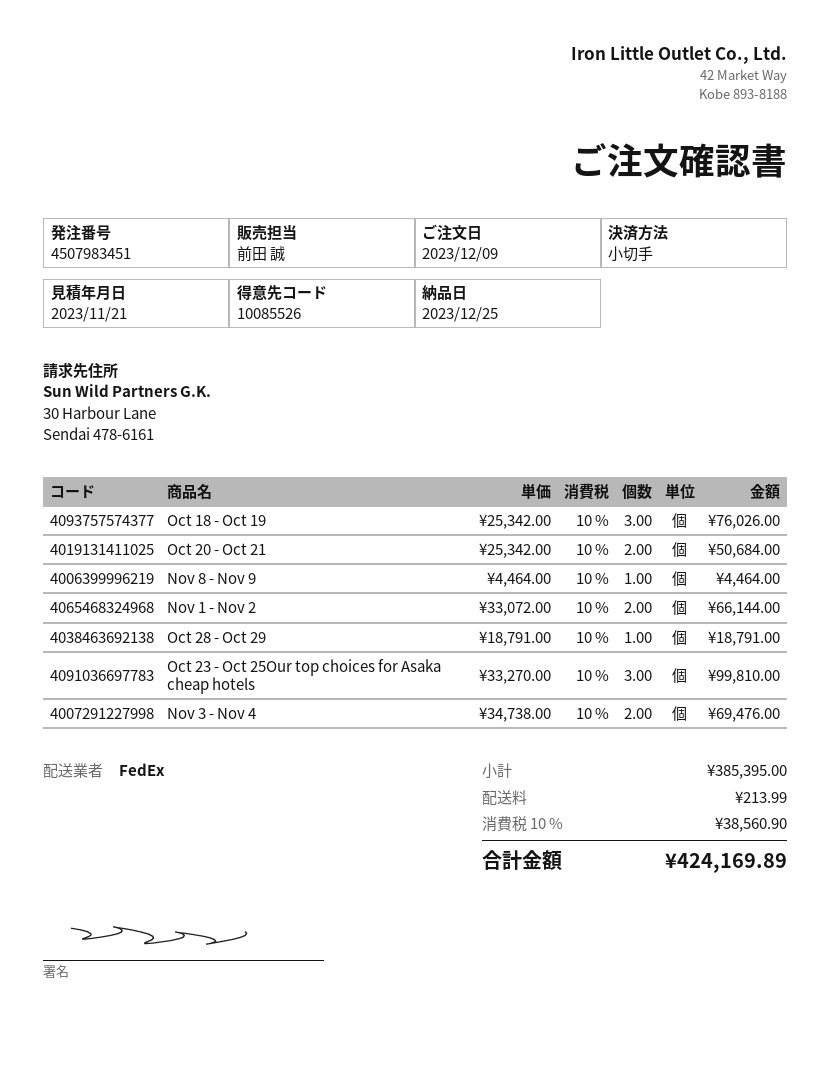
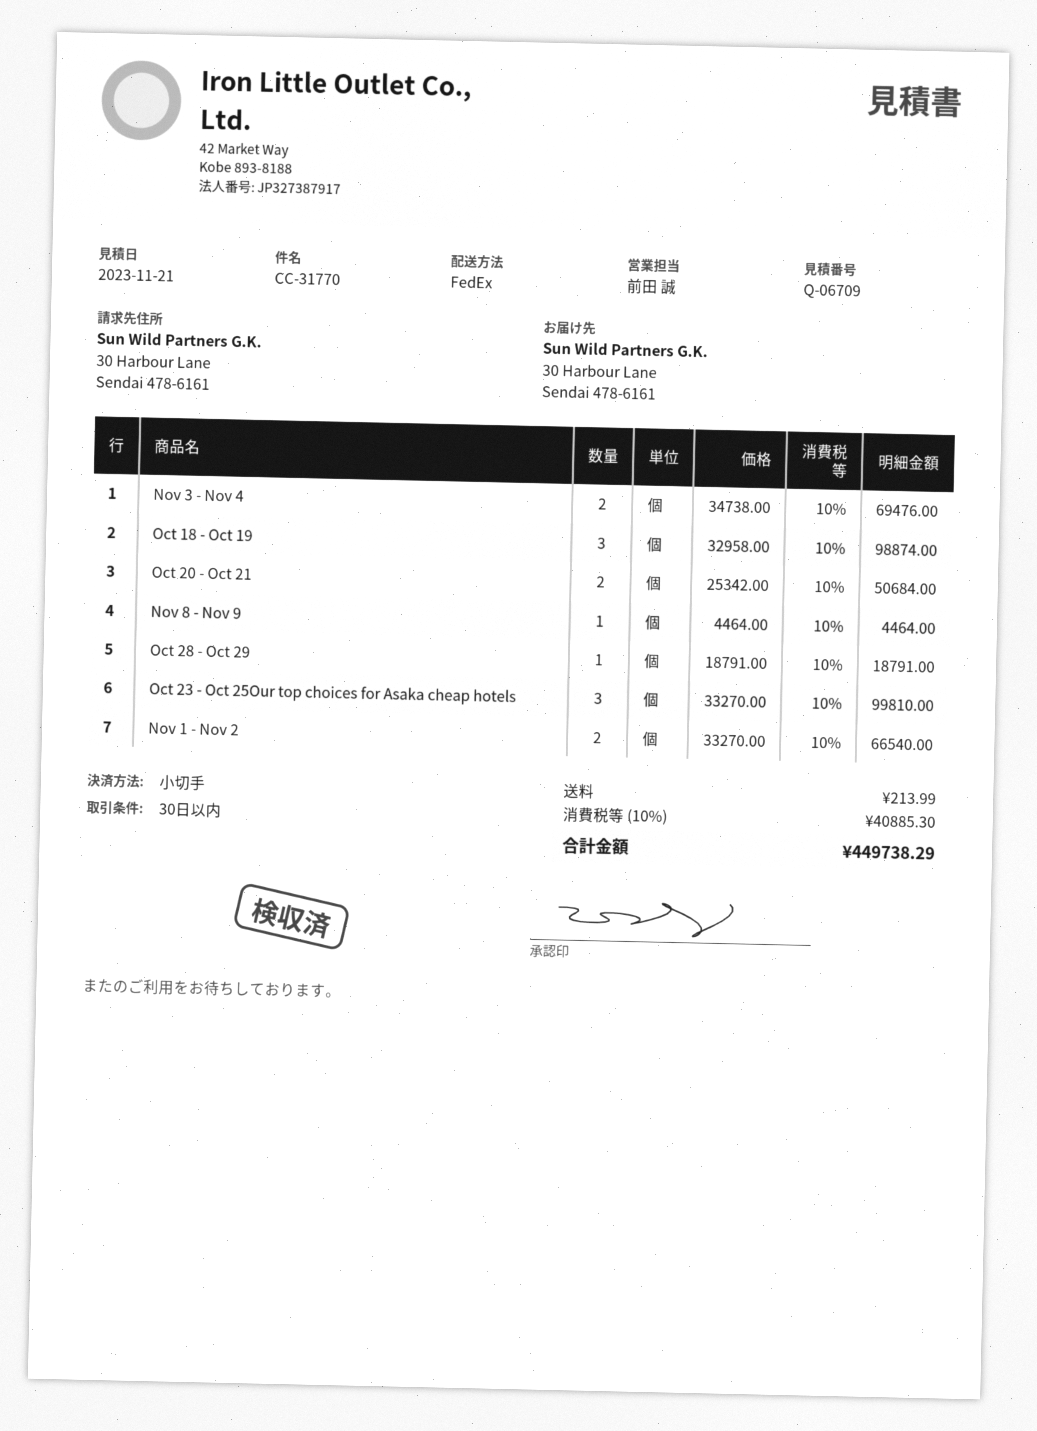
Oct 18 - Oct 19: 3 x 25342.00 = 76026.00 -> 3 x 32958.00 = 98874.00
Nov 1 - Nov 2: 2 x 33072.00 = 66144.00 -> 2 x 33270.00 = 66540.00
tax: 10% = 38560.90 -> 10% = 40885.30
total: 424169.89 -> 449738.29

